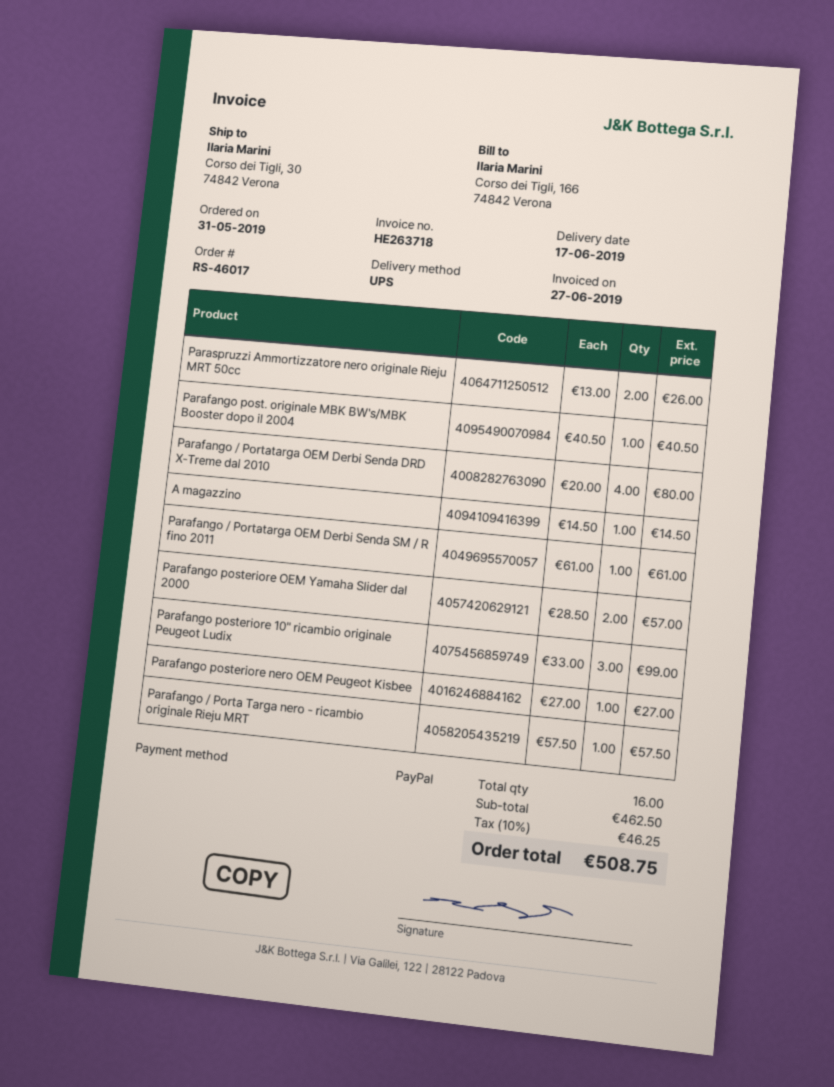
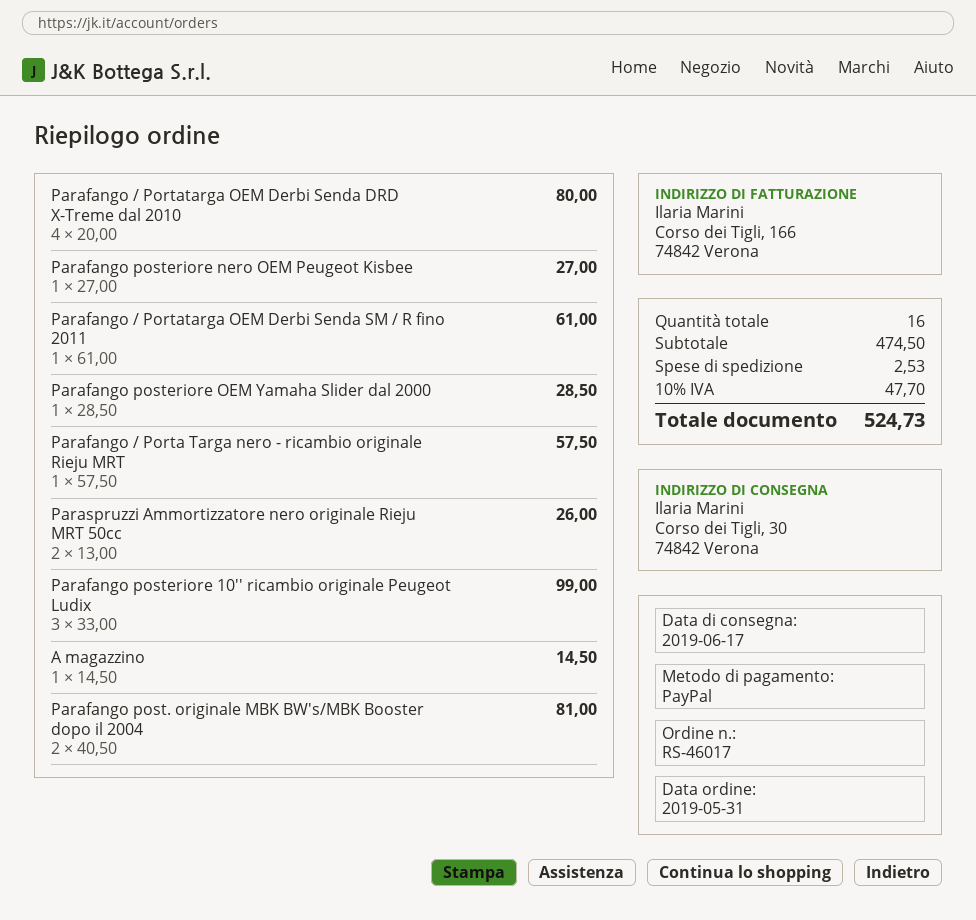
Parafango post. originale MBK BW's/MBK Booster dopo il 2004: 1 x 40.50 = 40.50 -> 2 x 40.50 = 81.00
Parafango posteriore OEM Yamaha Slider dal 2000: 2 x 28.50 = 57.00 -> 1 x 28.50 = 28.50
subtotal: 462.50 -> 474.50
shipping: none -> 2.53
tax: 10% = 46.25 -> 10% = 47.70
total: 508.75 -> 524.73

